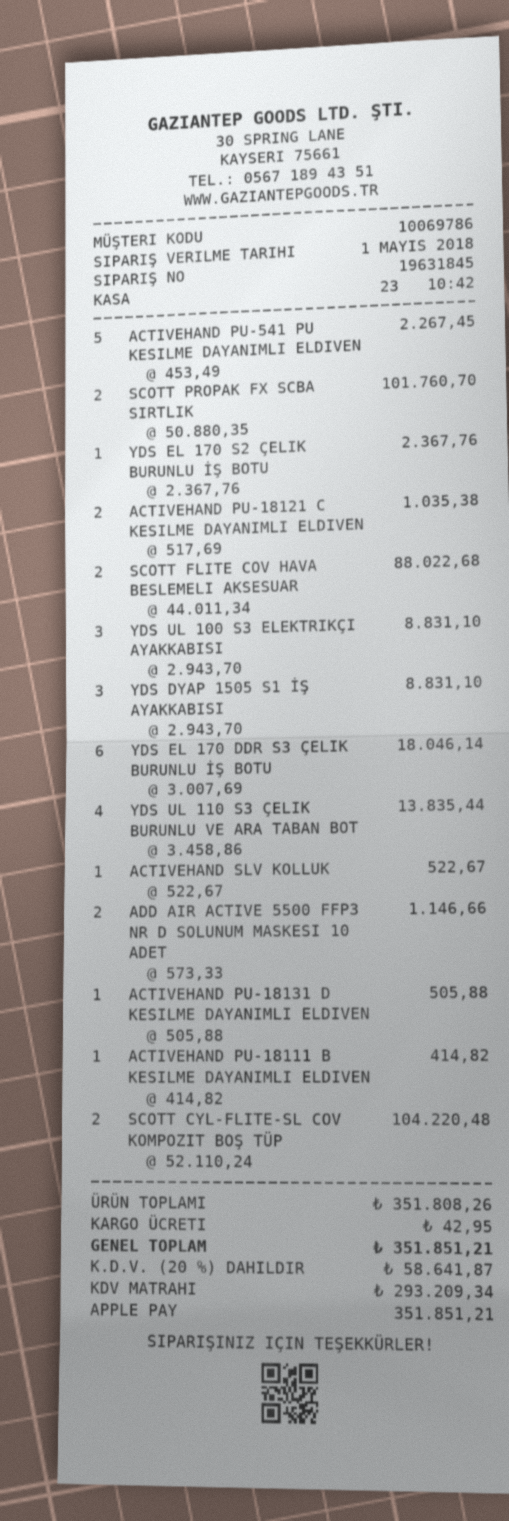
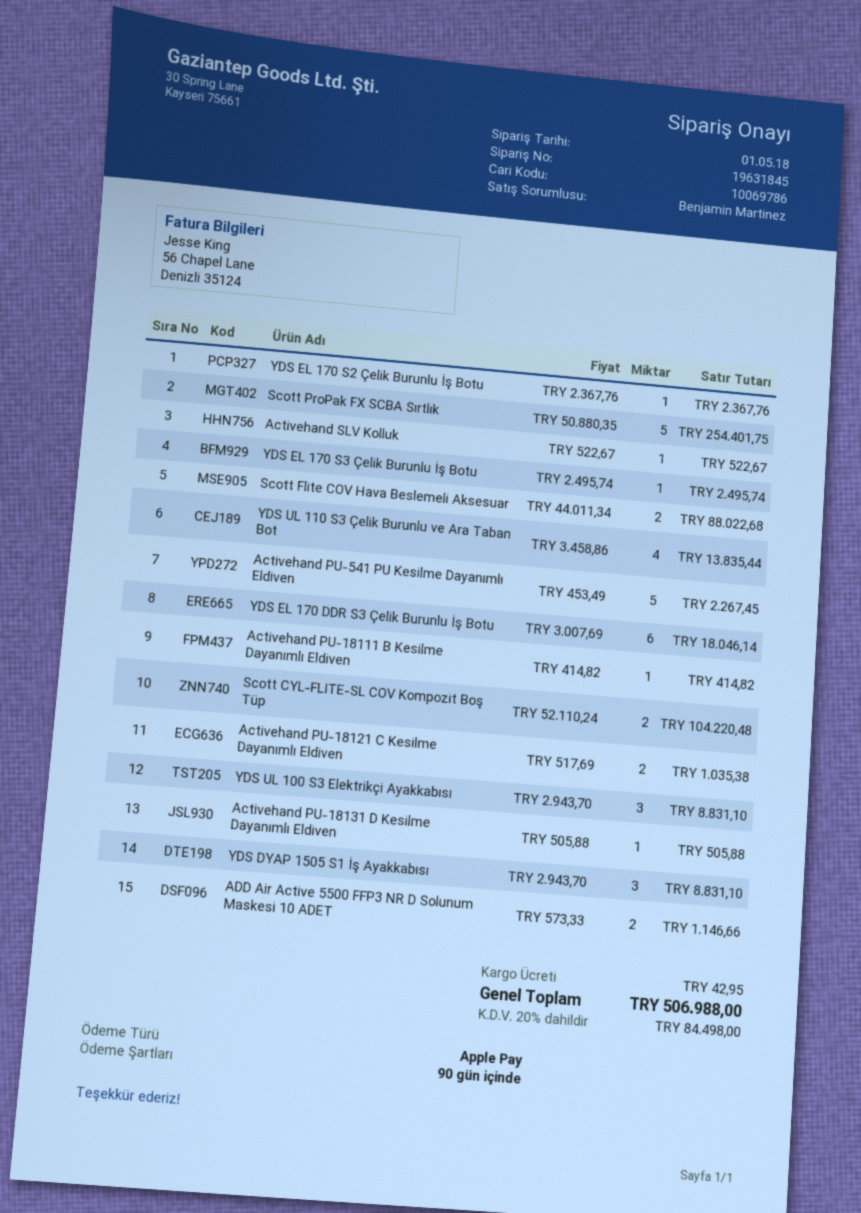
SCOTT PROPAK FX SCBA SIRTLIK: 2 x 50880.35 = 101760.70 -> 5 x 50880.35 = 254401.75
YDS EL 170 S3 Çelik Burunlu İş Botu: none -> 1 x 2495.74 = 2495.74
tax: 20% = 58641.87 -> 20% = 84498.00
total: 351851.21 -> 506988.00

